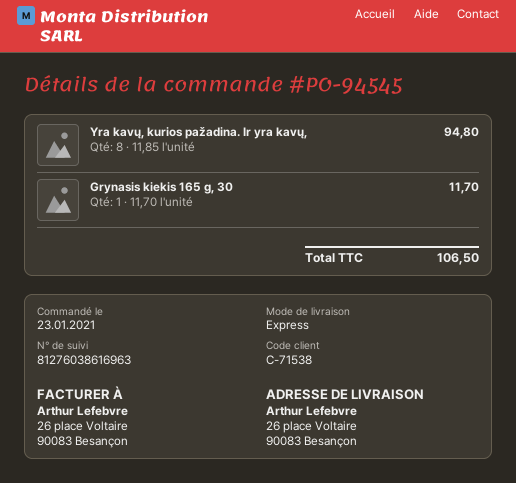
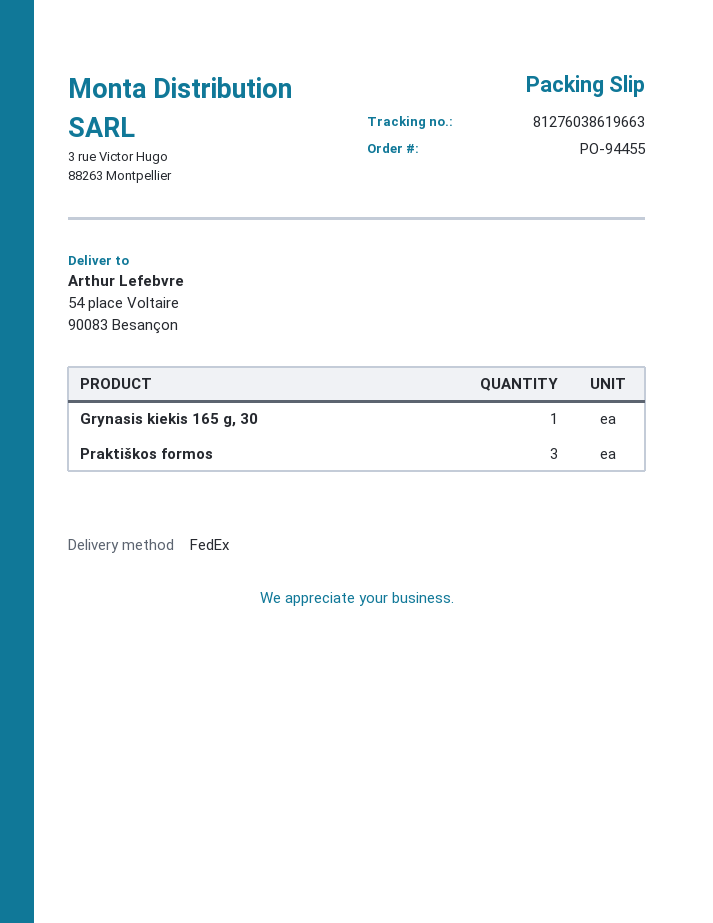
order number: PO-94545 -> PO-94455
shipping method: express -> FedEx
tracking number: 81276038616963 -> 81276038619663
ship to: 26 place Voltaire, 90083 Besançon -> 54 place Voltaire, 90083 Besançon
Yra kavų, kurios pažadina. Ir yra kavų,: 8 -> none
Praktiškos formos: none -> 3

